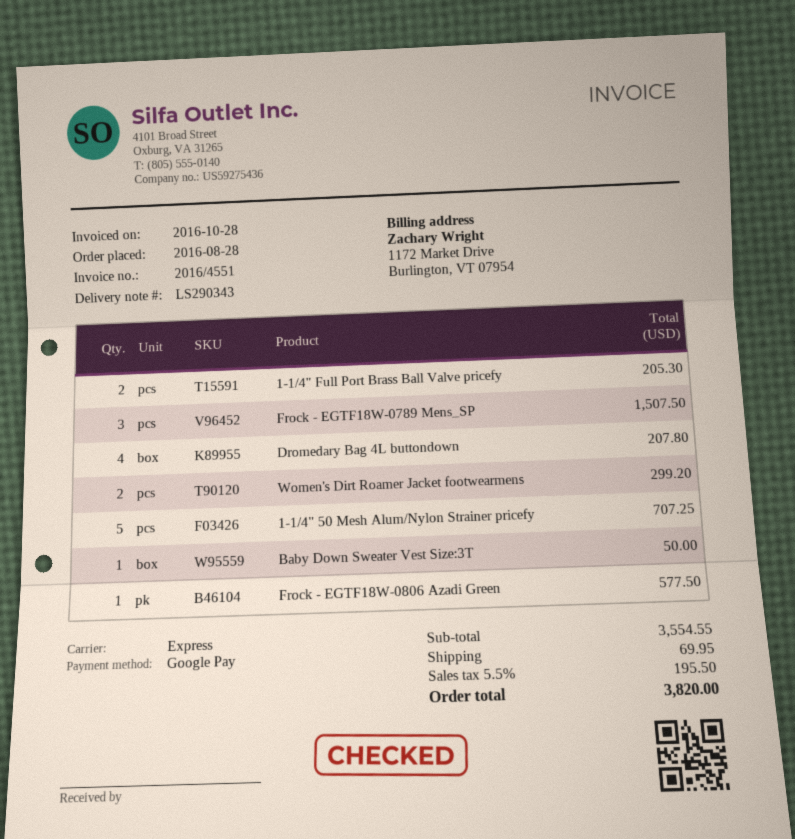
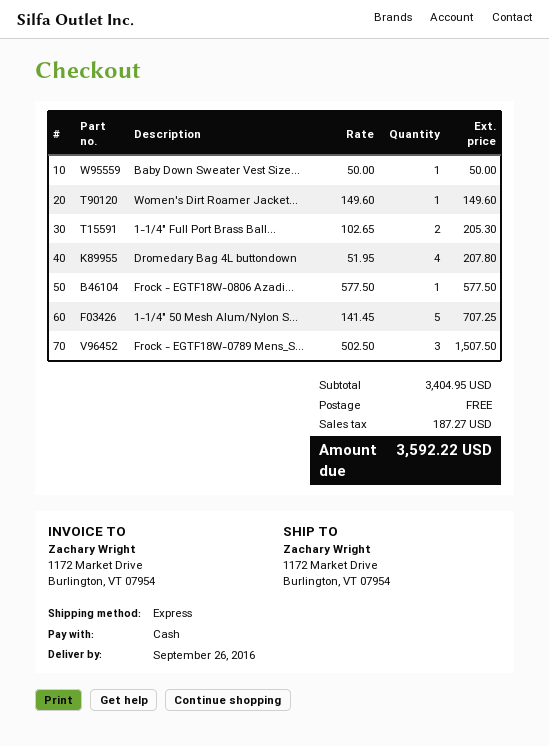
payment method: Google Pay -> cash
Women's Dirt Roamer Jacket footwearmens: 2 for 299.20 -> 1 for 149.60
subtotal: 3554.55 -> 3404.95
shipping: 69.95 -> 0.00
tax: 195.50 -> 187.27
total: 3820.00 -> 3592.22

